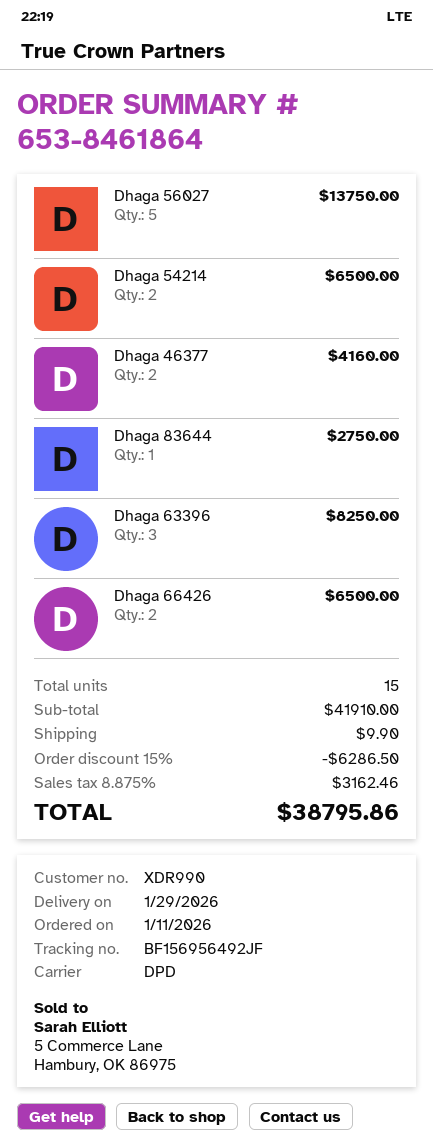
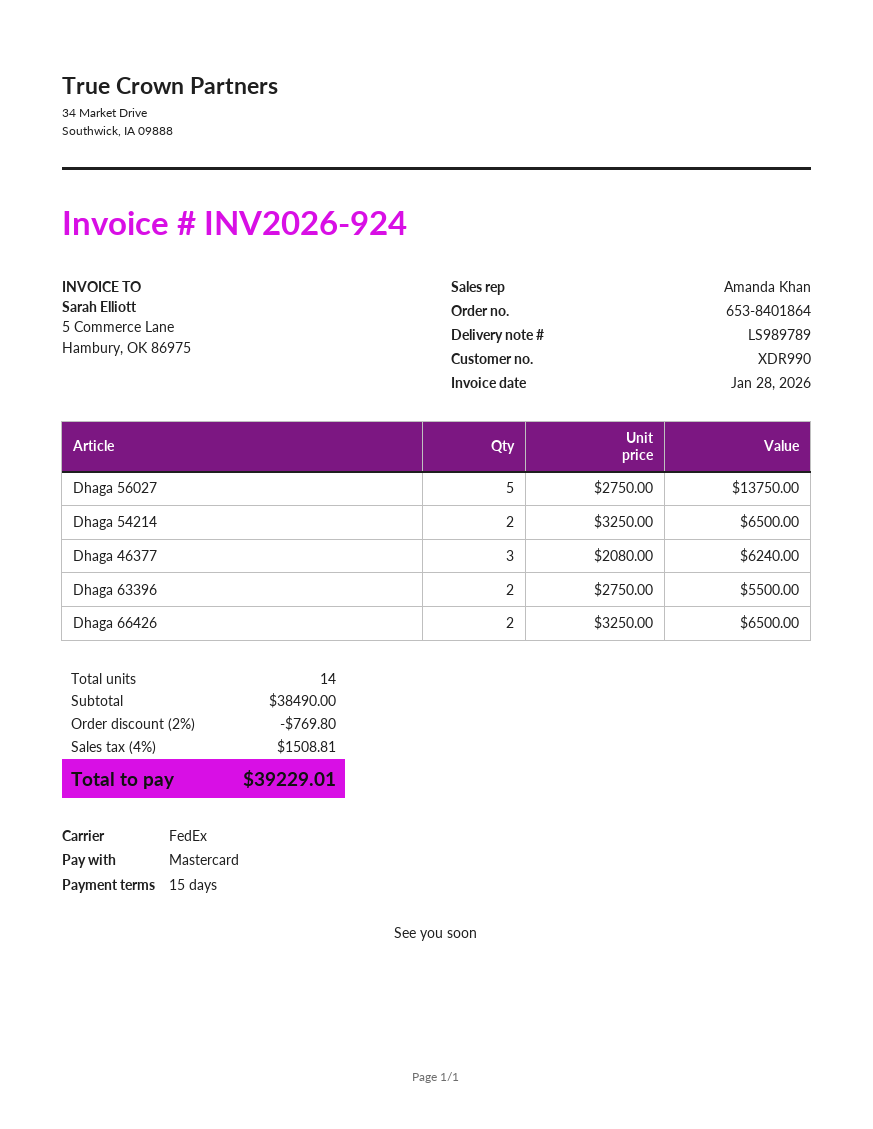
order number: 653-8461864 -> 653-8401864
shipping method: DPD -> FedEx
Dhaga 46377: 2 for 4160.00 -> 3 for 6240.00
Dhaga 83644: 1 for 2750.00 -> none
Dhaga 63396: 3 for 8250.00 -> 2 for 5500.00
total quantity: 15 -> 14
subtotal: 41910.00 -> 38490.00
discount: 15% = 6286.50 -> 2% = 769.80
shipping: 9.90 -> none
tax: 8.875% = 3162.46 -> 4% = 1508.81
total: 38795.86 -> 39229.01

